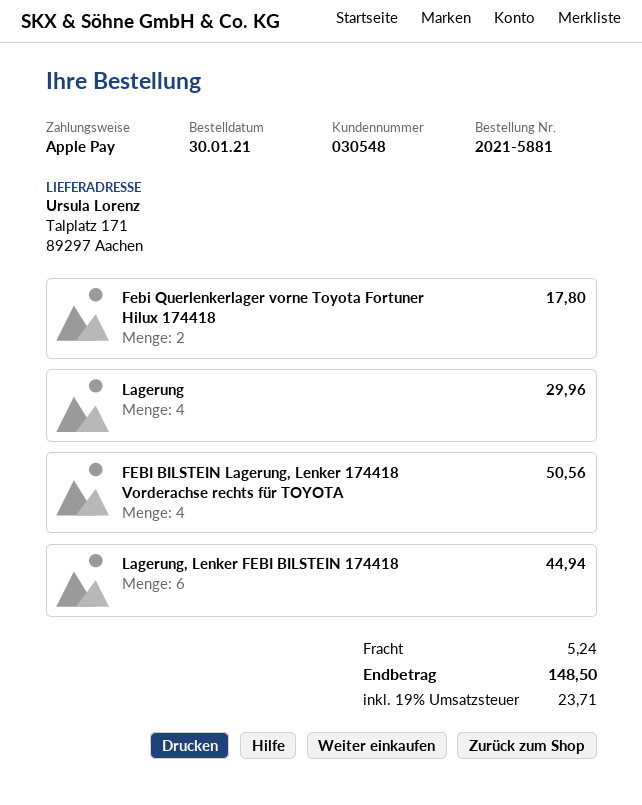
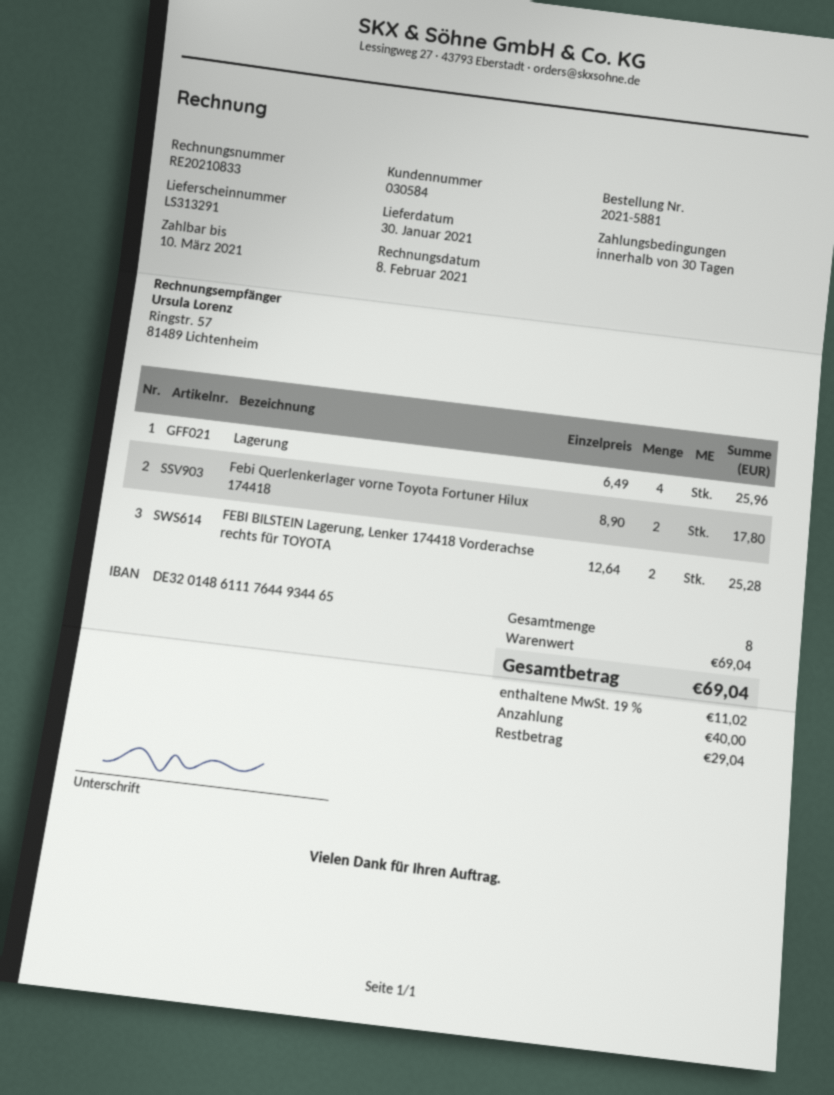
customer number: 030548 -> 030584
Lagerung: 4 for 29.96 -> 4 for 25.96
FEBI BILSTEIN Lagerung, Lenker 174418 Vorderachse rechts für TOYOTA: 4 for 50.56 -> 2 for 25.28
Lagerung, Lenker FEBI BILSTEIN 174418: 6 for 44.94 -> none
shipping: 5.24 -> none
tax: 19% = 23.71 -> 19% = 11.02
total: 148.50 -> 69.04

